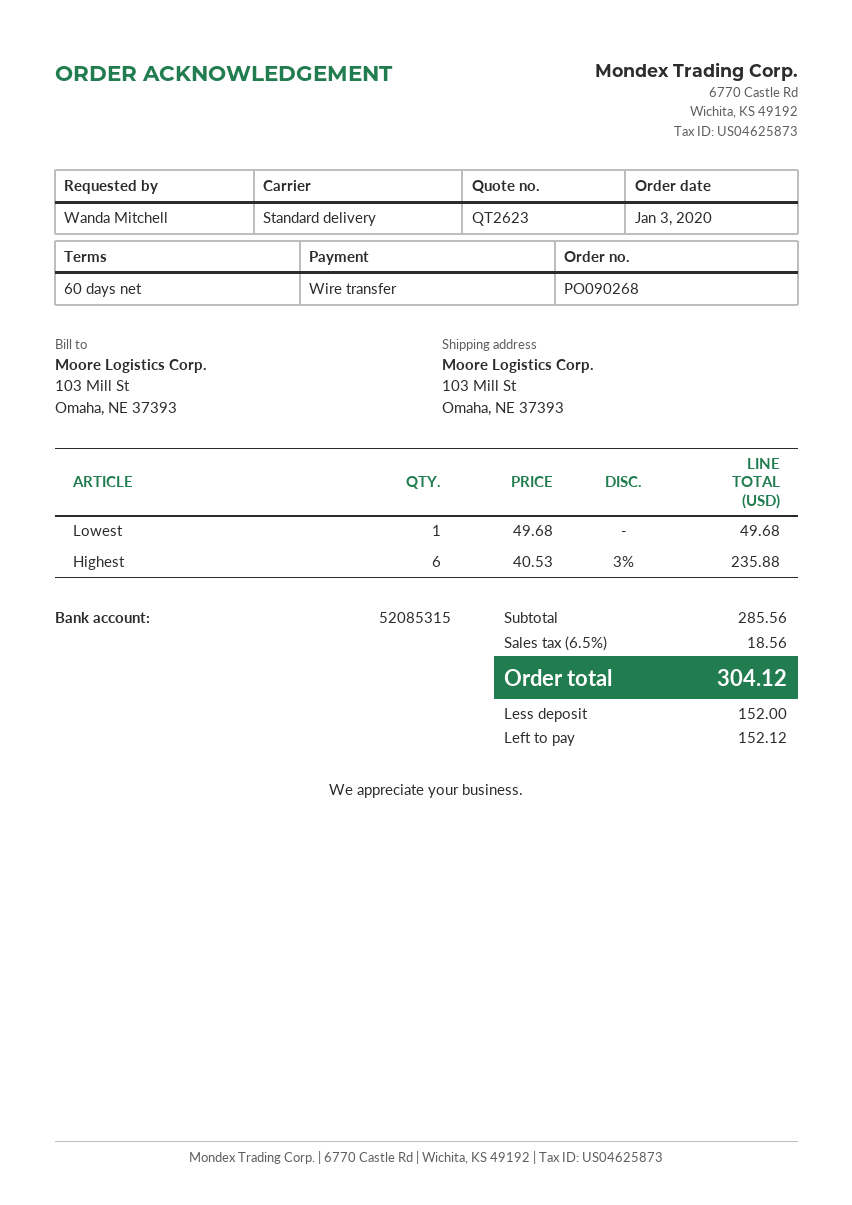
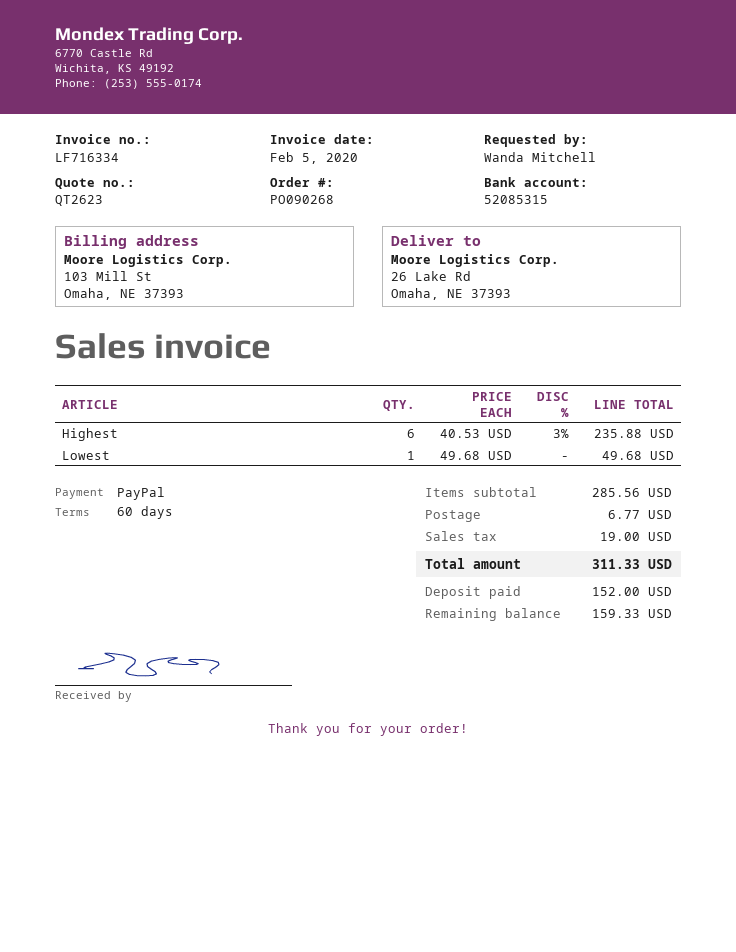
payment method: bank transfer -> PayPal
ship to: 103 Mill St, Omaha, NE 37393 -> 26 Lake Rd, Omaha, NE 37393
shipping: none -> 6.77
tax: 18.56 -> 19.00
total: 304.12 -> 311.33
balance: 152.12 -> 159.33

